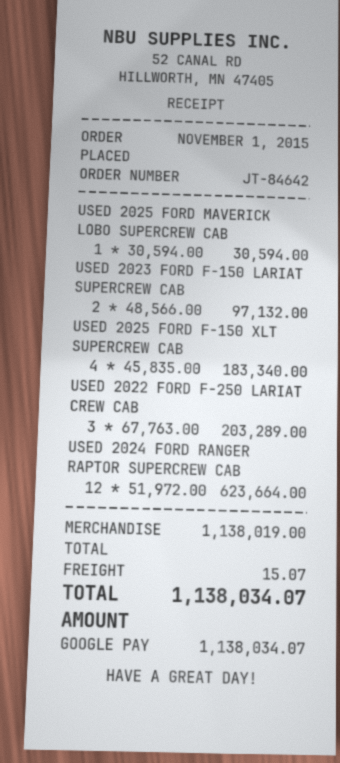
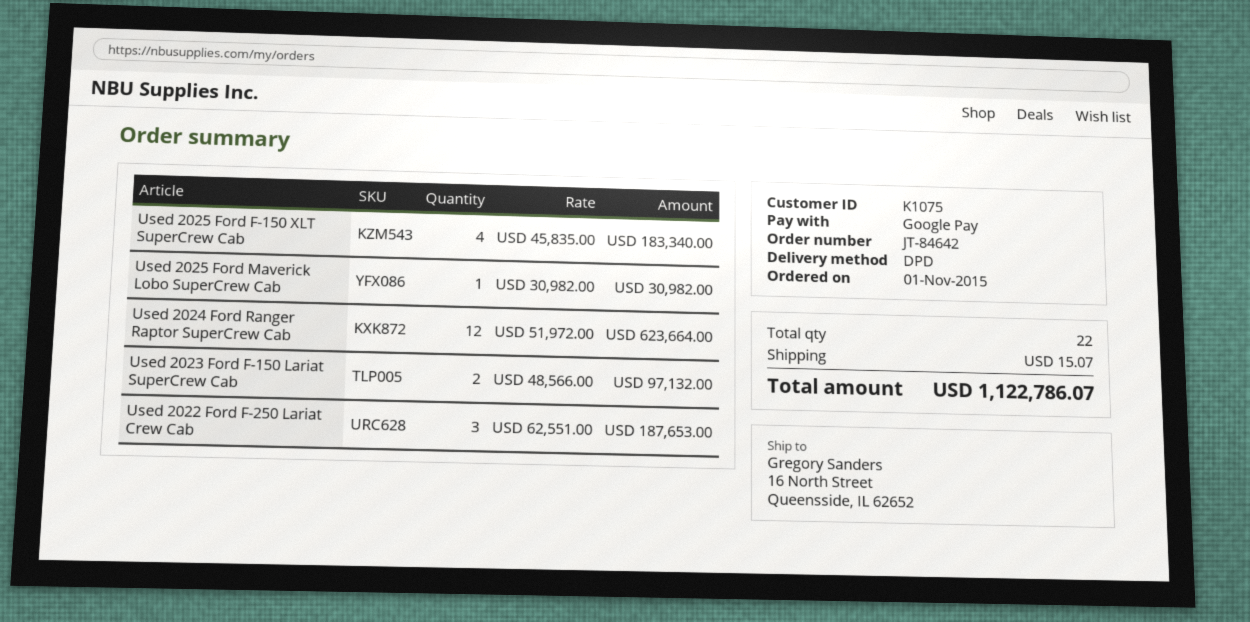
USED 2025 FORD MAVERICK LOBO SUPERCREW CAB: 1 x 30594.00 = 30594.00 -> 1 x 30982.00 = 30982.00
USED 2022 FORD F-250 LARIAT CREW CAB: 3 x 67763.00 = 203289.00 -> 3 x 62551.00 = 187653.00
total: 1138034.07 -> 1122786.07

